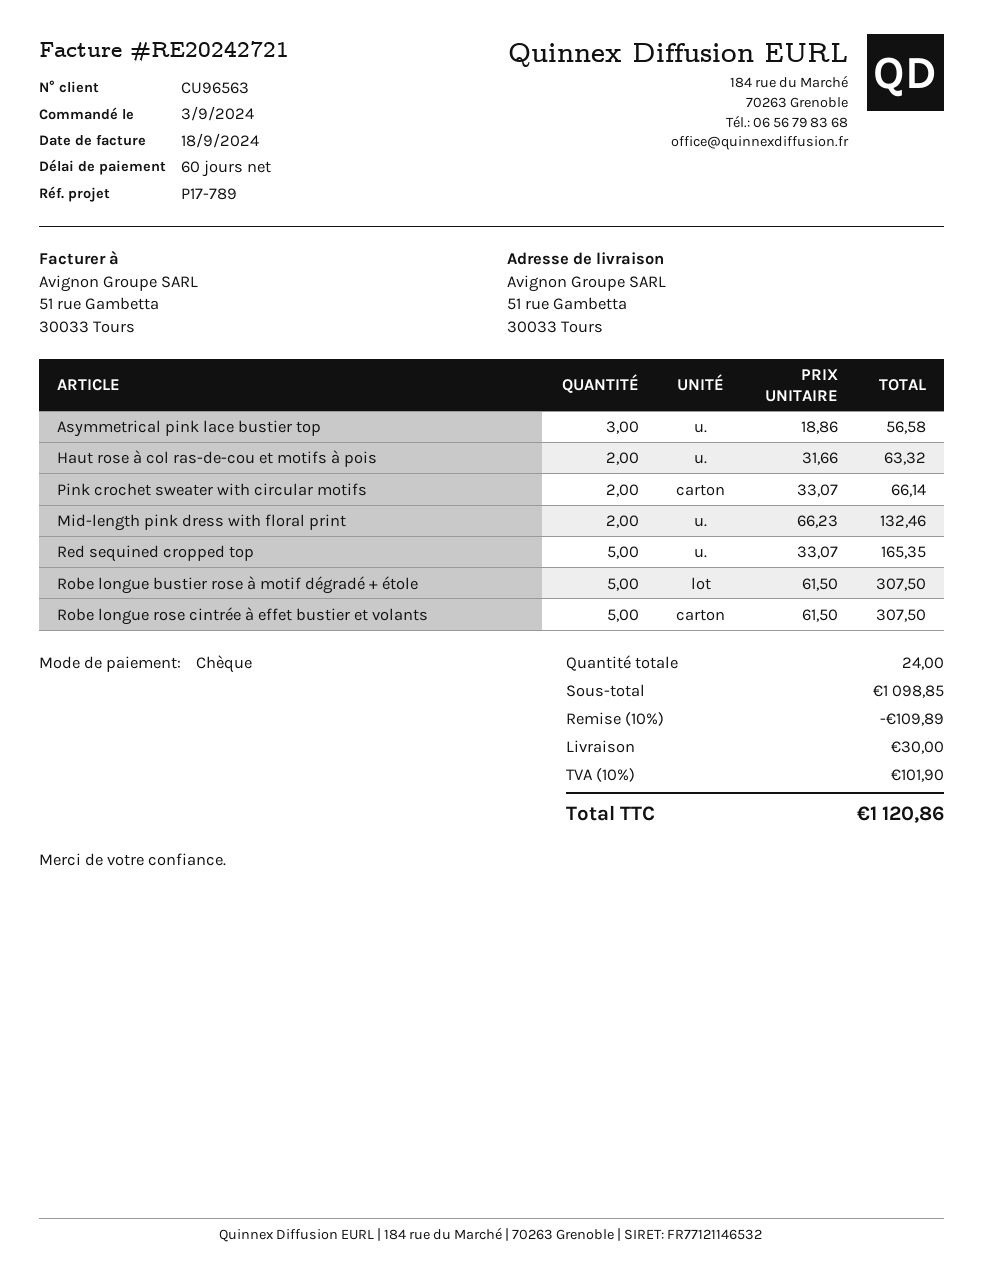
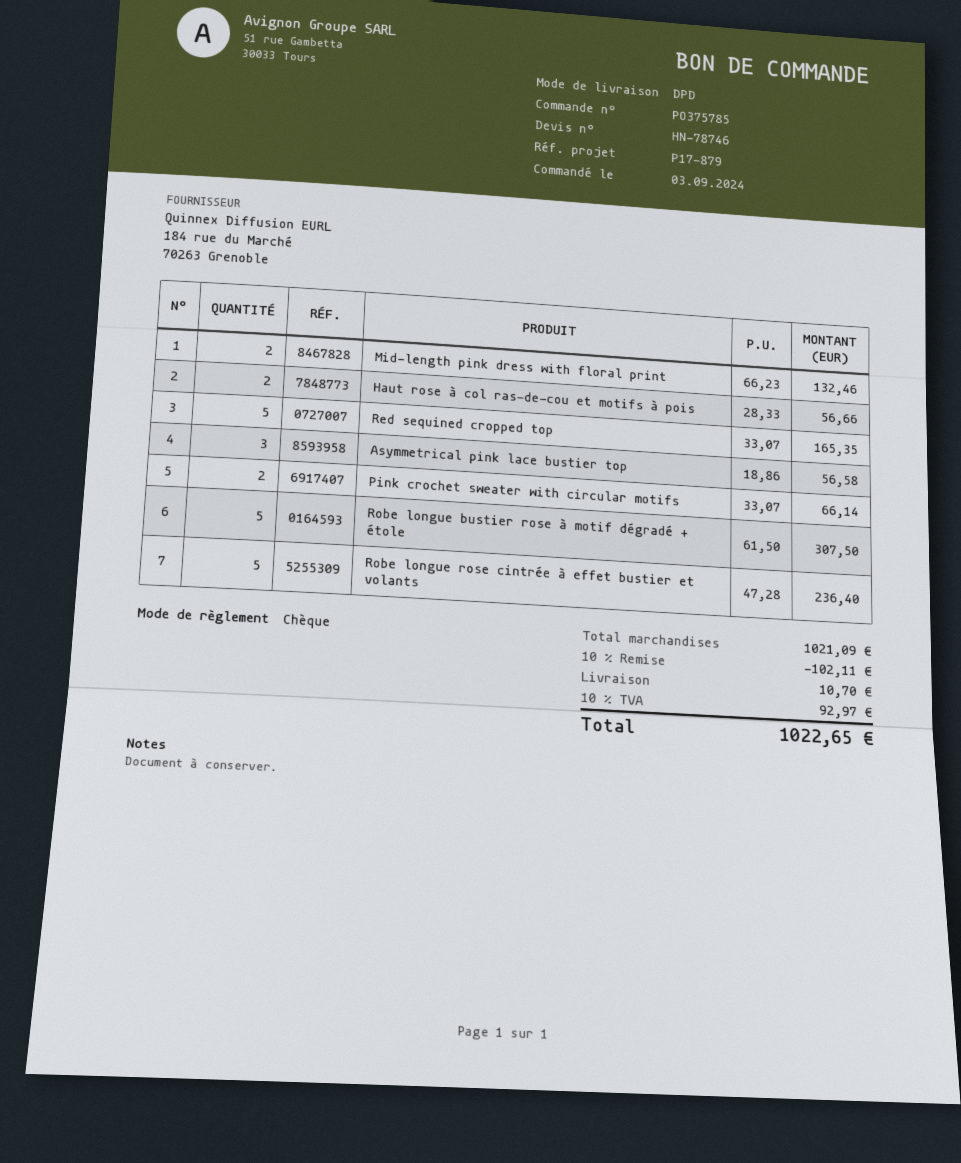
reference: P17-789 -> P17-879
Haut rose à col ras-de-cou et motifs à pois: 2 x 31.66 = 63.32 -> 2 x 28.33 = 56.66
Robe longue rose cintrée à effet bustier et volants: 5 x 61.50 = 307.50 -> 5 x 47.28 = 236.40
subtotal: 1098.85 -> 1021.09
discount: 10% = 109.89 -> 10% = 102.11
shipping: 30.00 -> 10.70
tax: 10% = 101.90 -> 10% = 92.97
total: 1120.86 -> 1022.65

